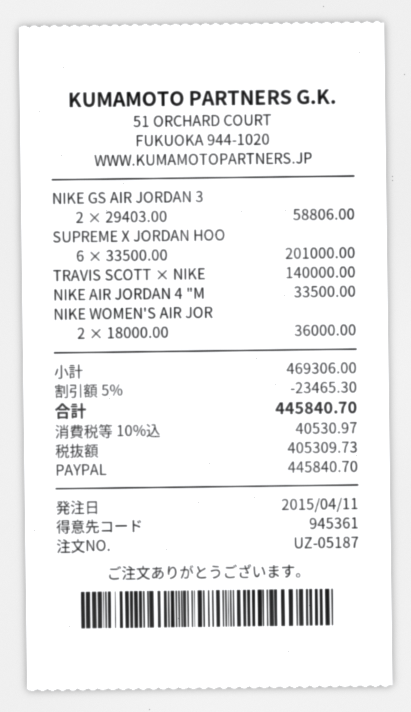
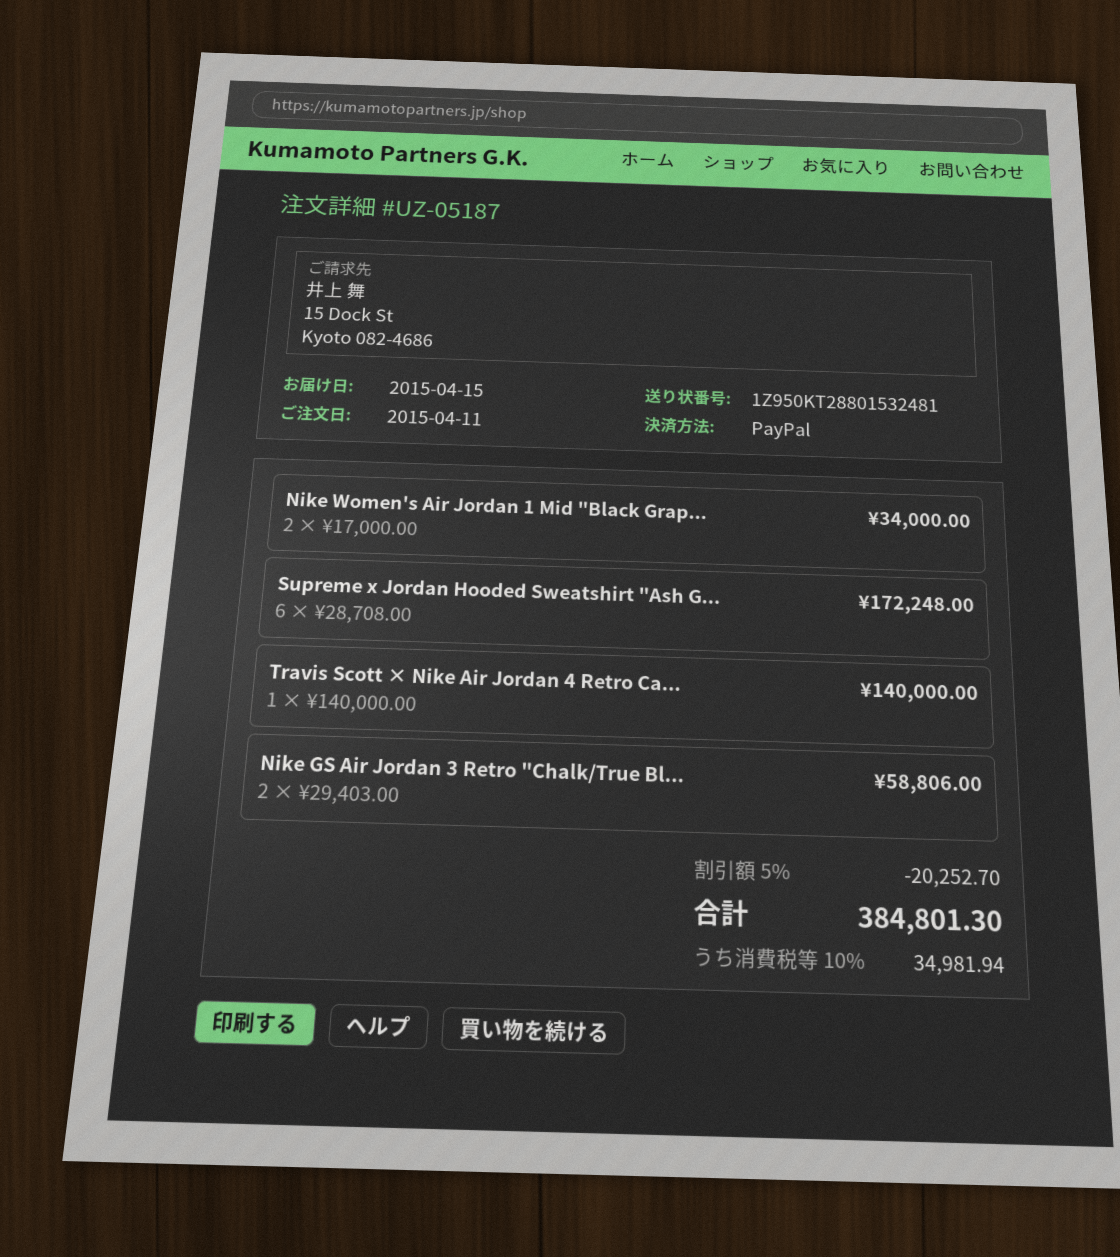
SUPREME X JORDAN HOO: 6 x 33500.00 = 201000.00 -> 6 x 28708.00 = 172248.00
NIKE AIR JORDAN 4 "M: 1 x 33500.00 = 33500.00 -> none
NIKE WOMEN'S AIR JOR: 2 x 18000.00 = 36000.00 -> 2 x 17000.00 = 34000.00
discount: 5% = 23465.30 -> 5% = 20252.70
tax: 10% = 40530.97 -> 10% = 34981.94
total: 445840.70 -> 384801.30

